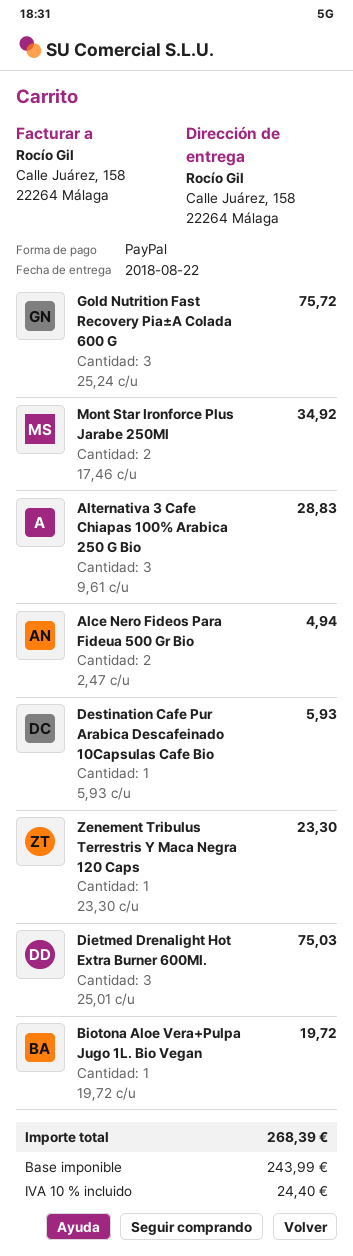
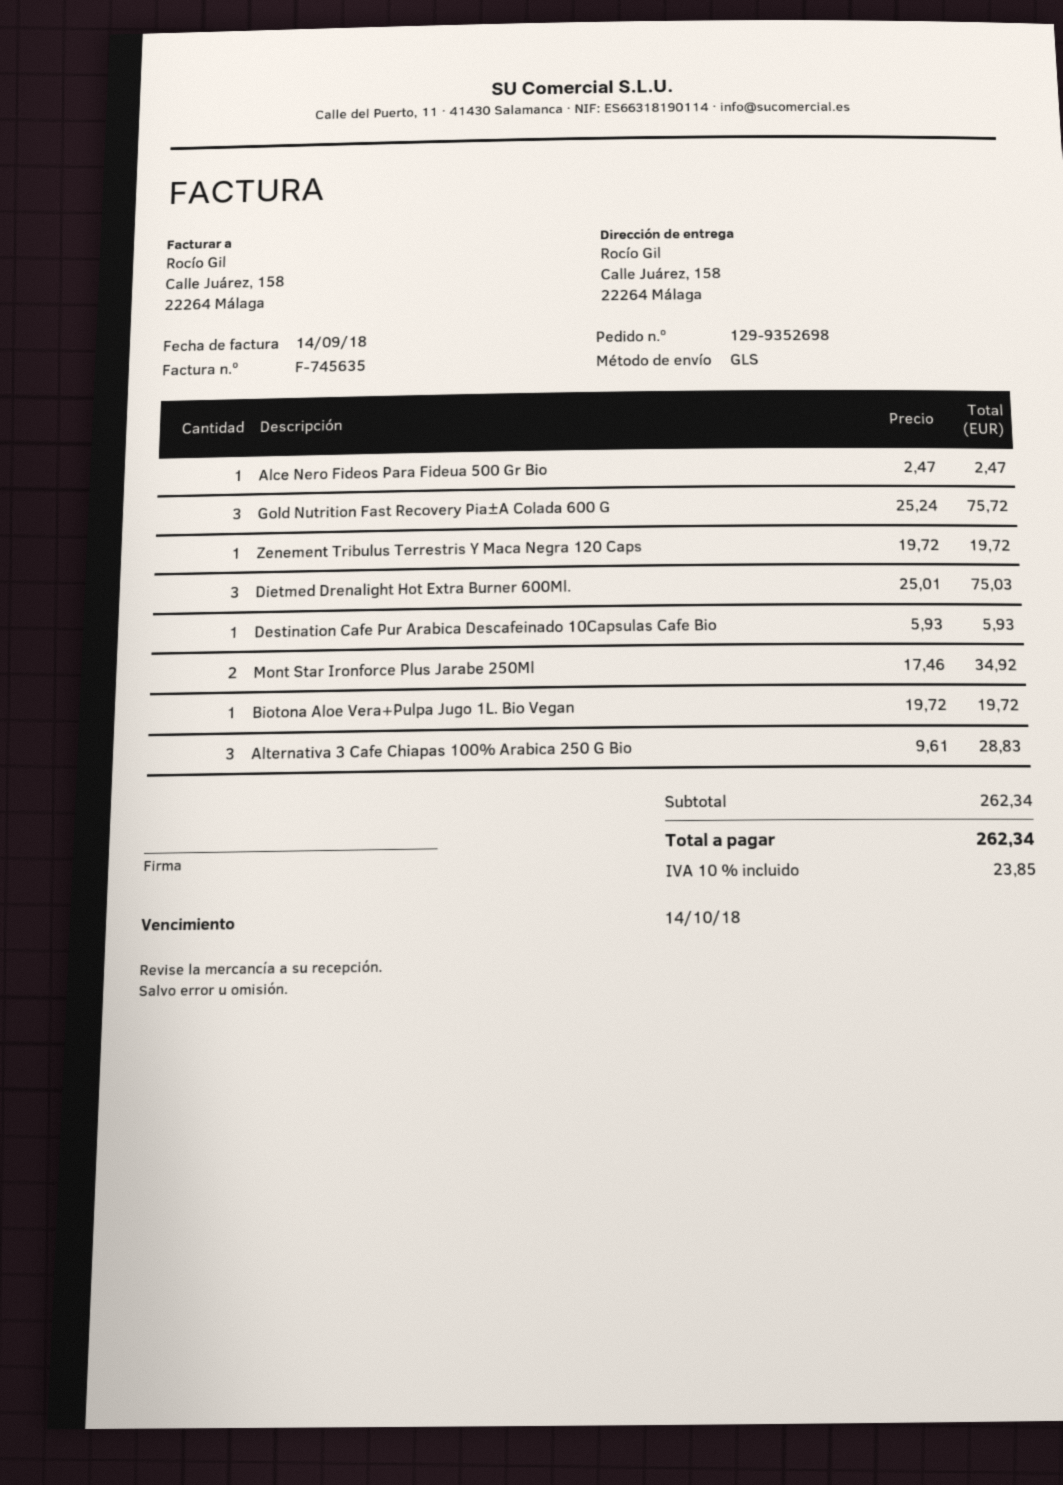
Alce Nero Fideos Para Fideua 500 Gr Bio: 2 x 2.47 = 4.94 -> 1 x 2.47 = 2.47
Zenement Tribulus Terrestris Y Maca Negra 120 Caps: 1 x 23.30 = 23.30 -> 1 x 19.72 = 19.72
tax: 10% = 24.40 -> 10% = 23.85
total: 268.39 -> 262.34

